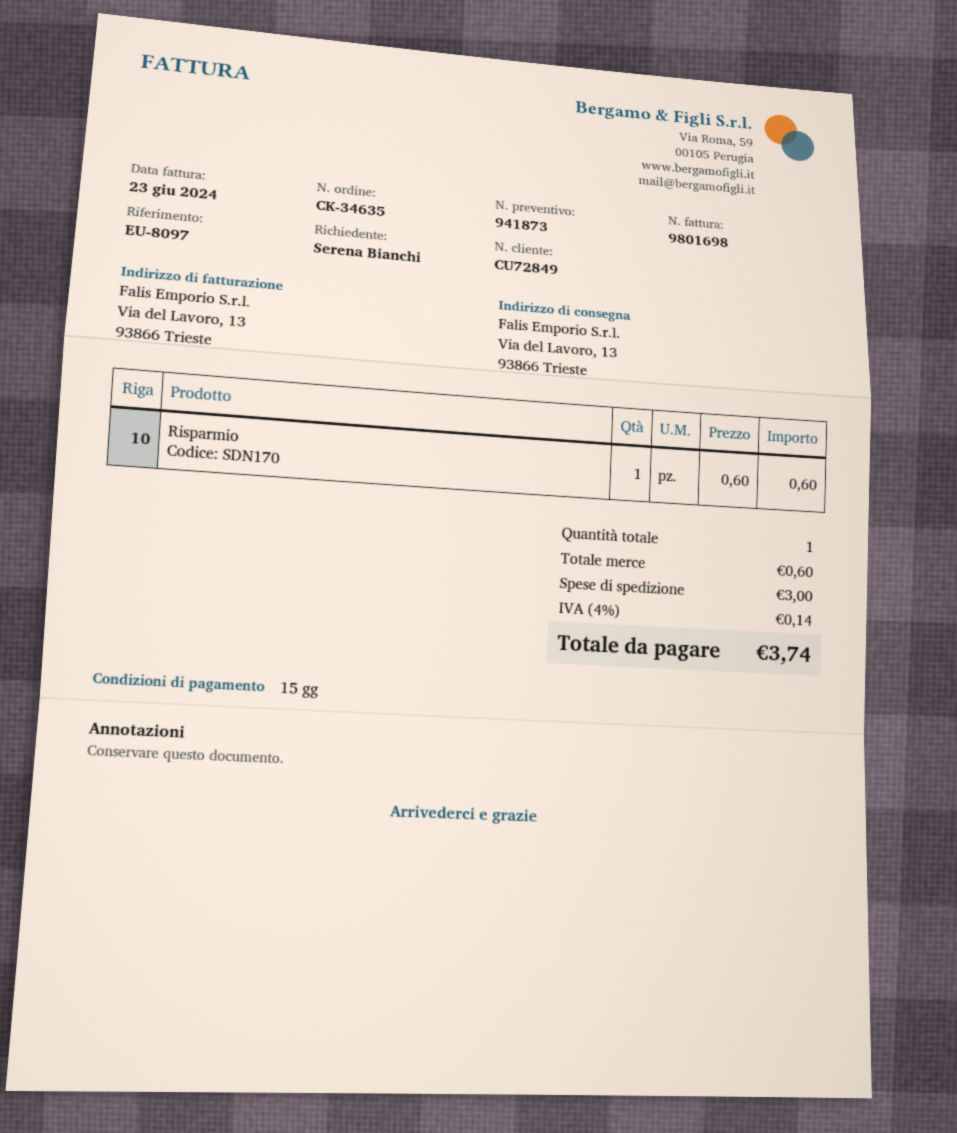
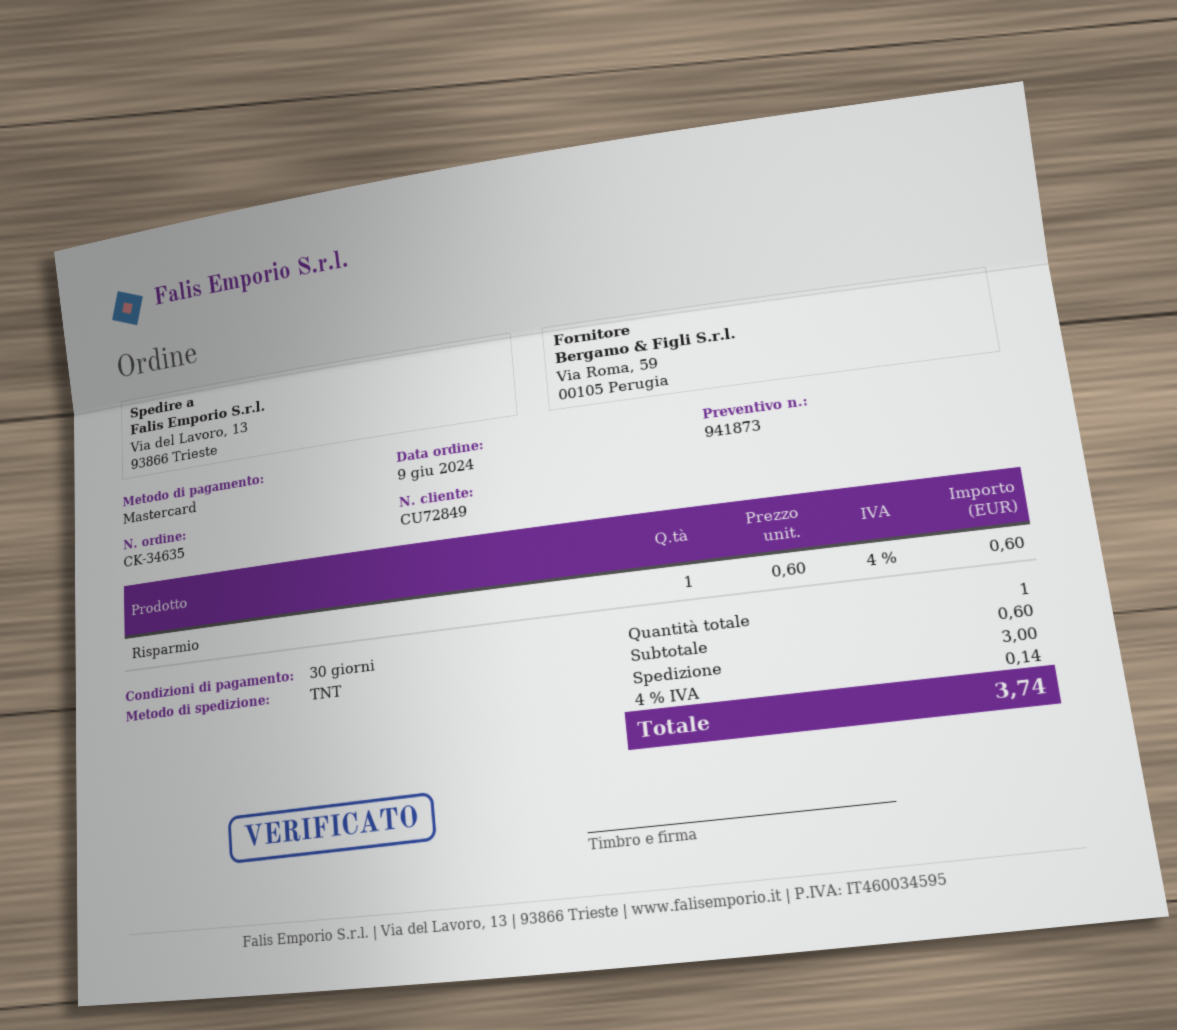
payment terms: 15 days -> 30 days

